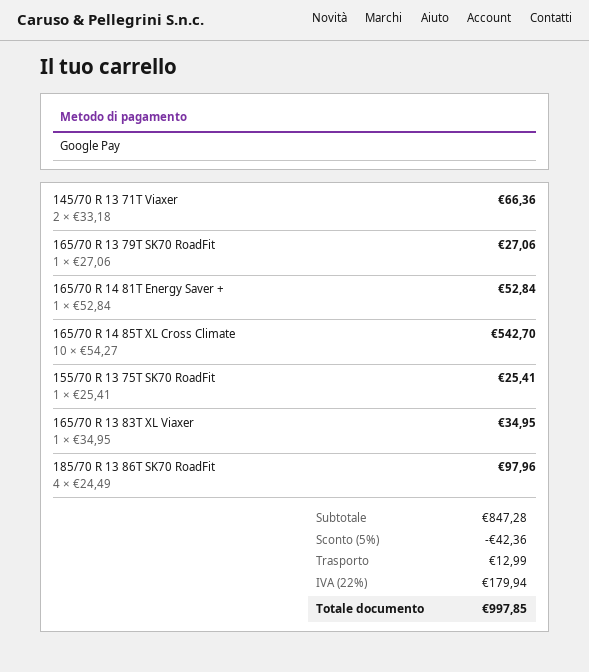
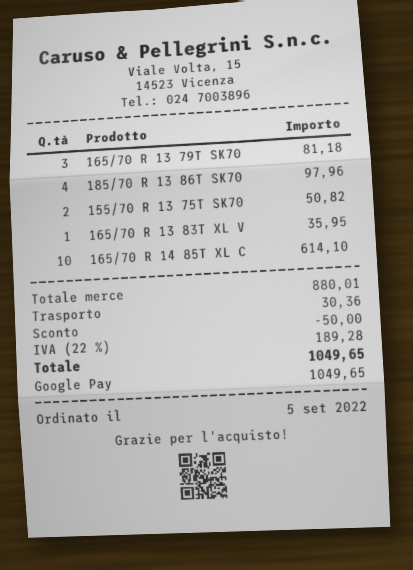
145/70 R 13 71T Viaxer: 2 for 66.36 -> none
165/70 R 13 79T SK70 RoadFit: 1 for 27.06 -> 3 for 81.18
165/70 R 14 81T Energy Saver +: 1 for 52.84 -> none
165/70 R 14 85T XL Cross Climate: 10 for 542.70 -> 10 for 614.10
155/70 R 13 75T SK70 RoadFit: 1 for 25.41 -> 2 for 50.82
165/70 R 13 83T XL Viaxer: 1 for 34.95 -> 1 for 35.95
subtotal: 847.28 -> 880.01
discount: 42.36 -> 50.00
shipping: 12.99 -> 30.36
tax: 22% = 179.94 -> 22% = 189.28
total: 997.85 -> 1049.65

